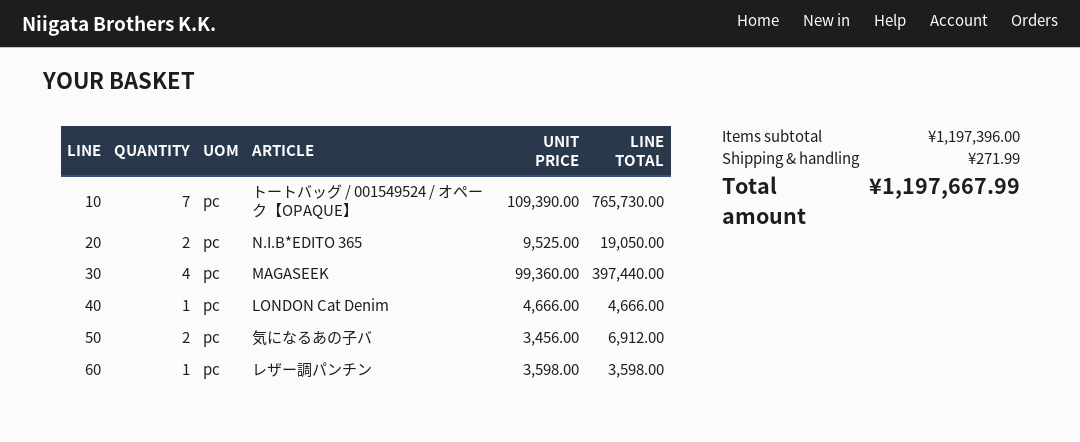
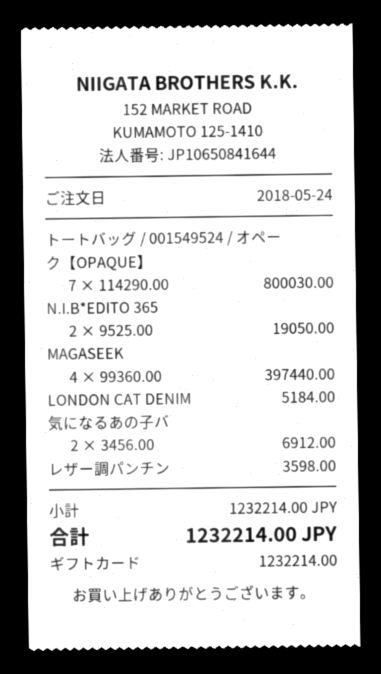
トートバッグ / 001549524 / オペーク【OPAQUE】: 7 x 109390.00 = 765730.00 -> 7 x 114290.00 = 800030.00
LONDON Cat Denim: 1 x 4666.00 = 4666.00 -> 1 x 5184.00 = 5184.00
subtotal: 1197396.00 -> 1232214.00
shipping: 271.99 -> none
total: 1197667.99 -> 1232214.00

